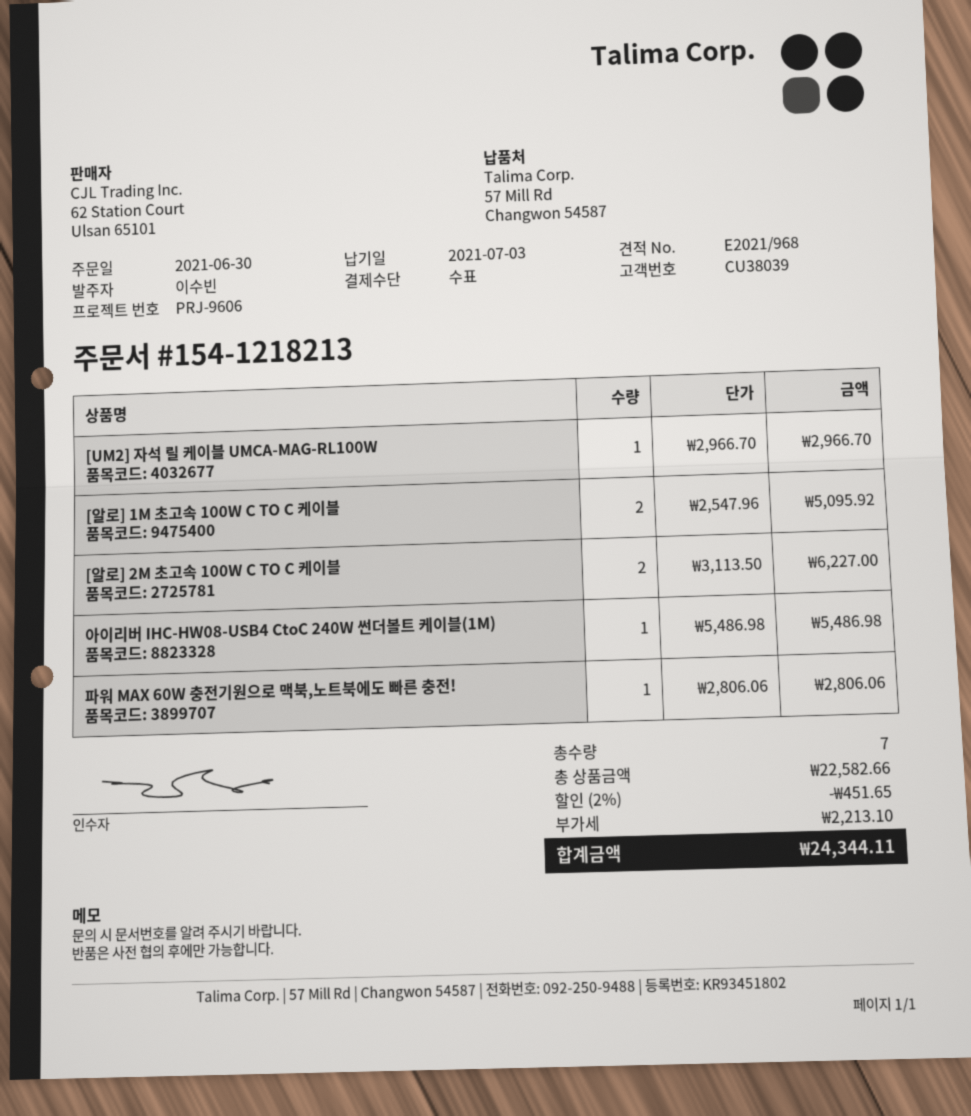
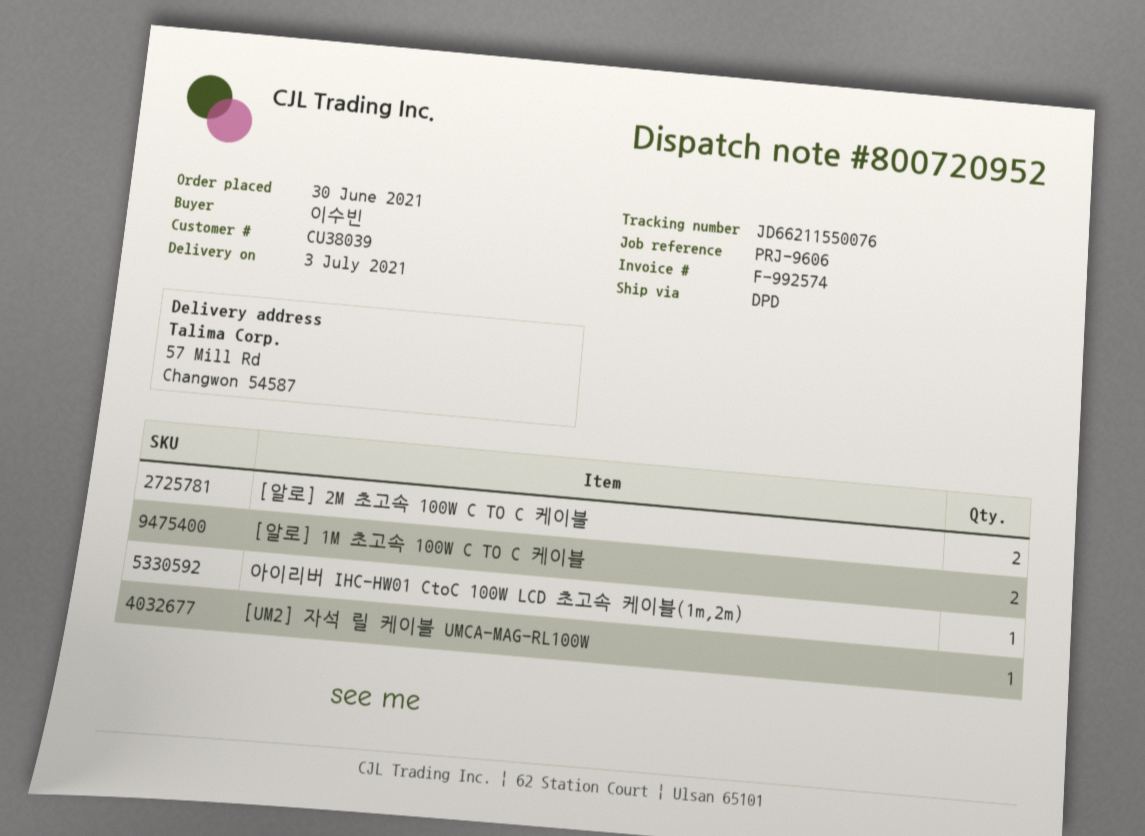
아이리버 IHC-HW08-USB4 CtoC 240W 썬더볼트 케이블(1M): 1 -> none
파워 MAX 60W 충전기원으로 맥북,노트북에도 빠른 충전!: 1 -> none
아이리버 IHC-HW01 CtoC 100W LCD 초고속 케이블(1m,2m): none -> 1

